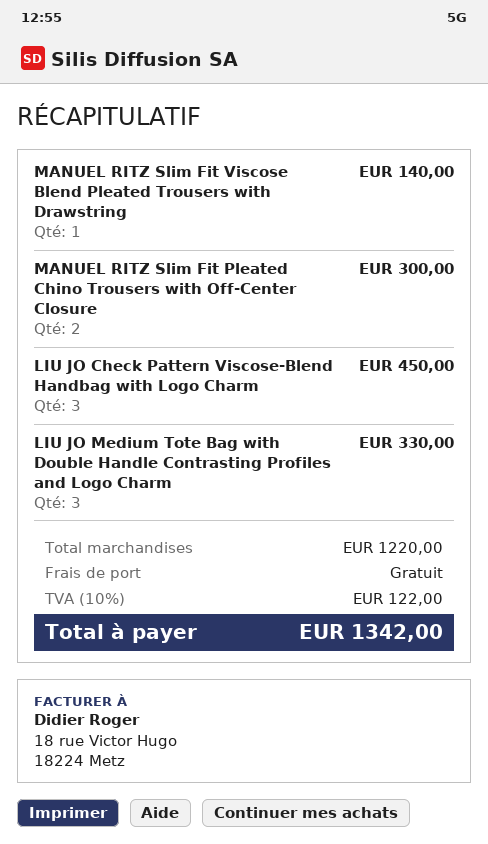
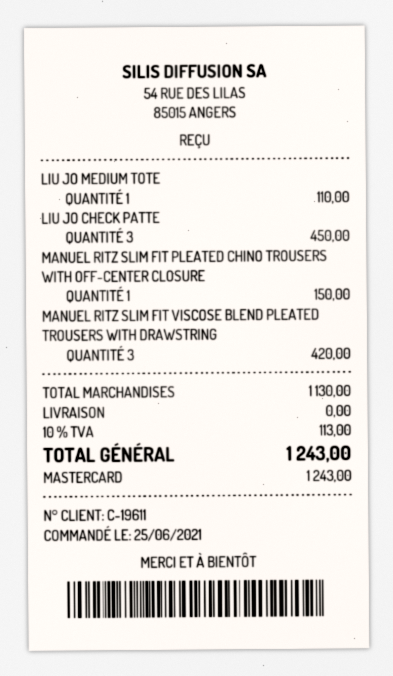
MANUEL RITZ Slim Fit Viscose Blend Pleated Trousers with Drawstring: 1 for 140.00 -> 3 for 420.00
MANUEL RITZ Slim Fit Pleated Chino Trousers with Off-Center Closure: 2 for 300.00 -> 1 for 150.00
LIU JO Medium Tote Bag with Double Handle Contrasting Profiles and Logo Charm: 3 for 330.00 -> 1 for 110.00
subtotal: 1220.00 -> 1130.00
tax: 10% = 122.00 -> 10% = 113.00
total: 1342.00 -> 1243.00

